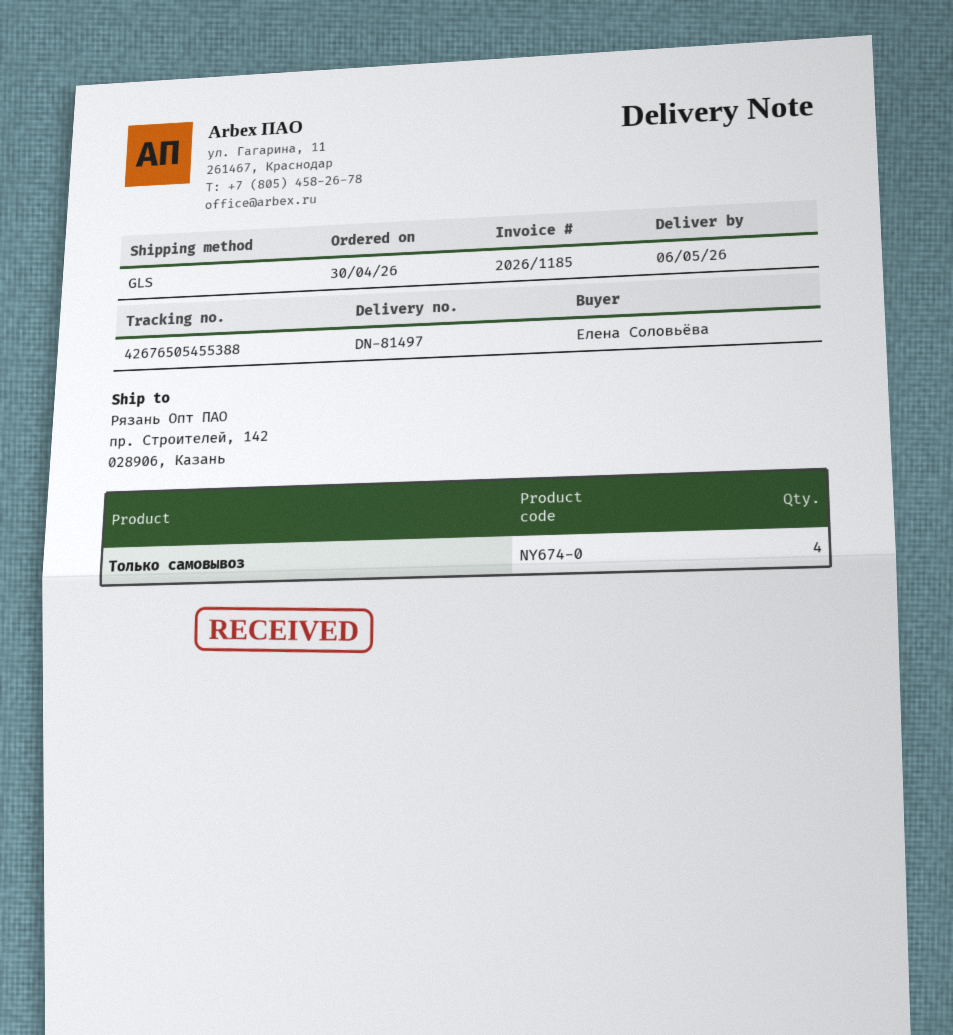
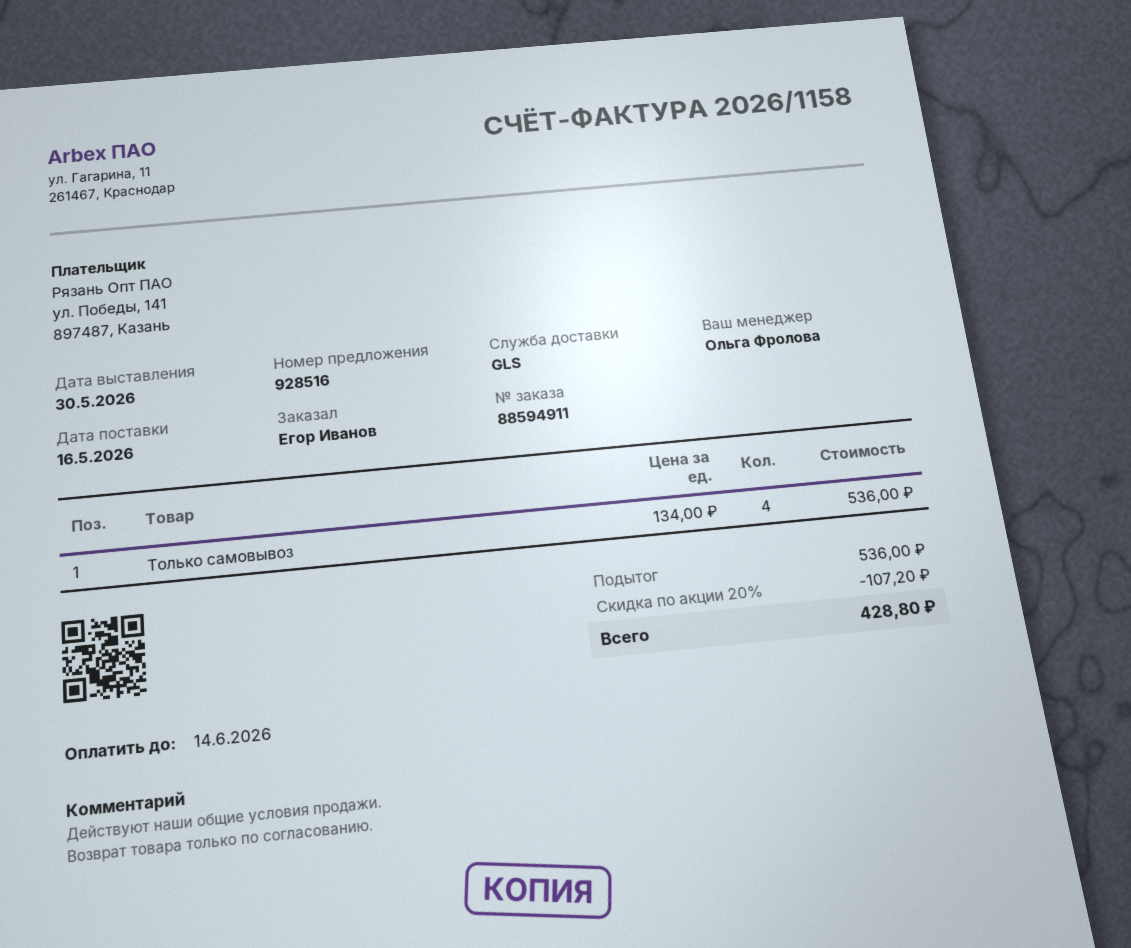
delivery date: 2026-05-06 -> 2026-05-16
invoice number: 2026/1185 -> 2026/1158
ordered by: Елена Соловьёва -> Егор Иванов

